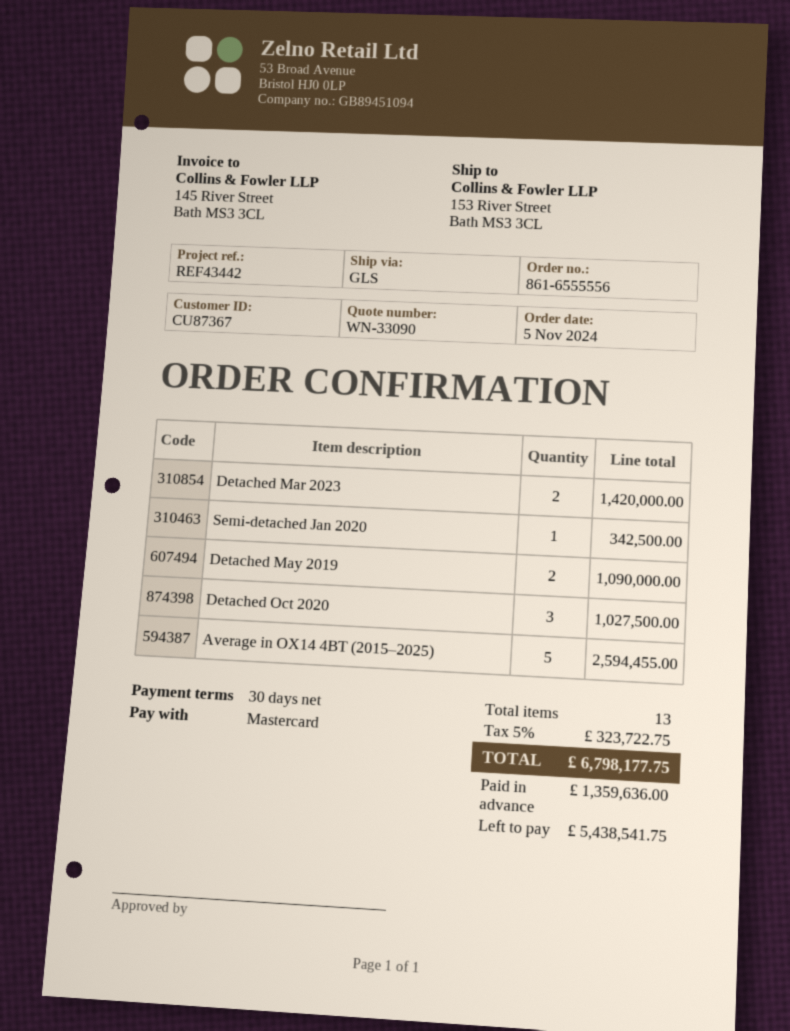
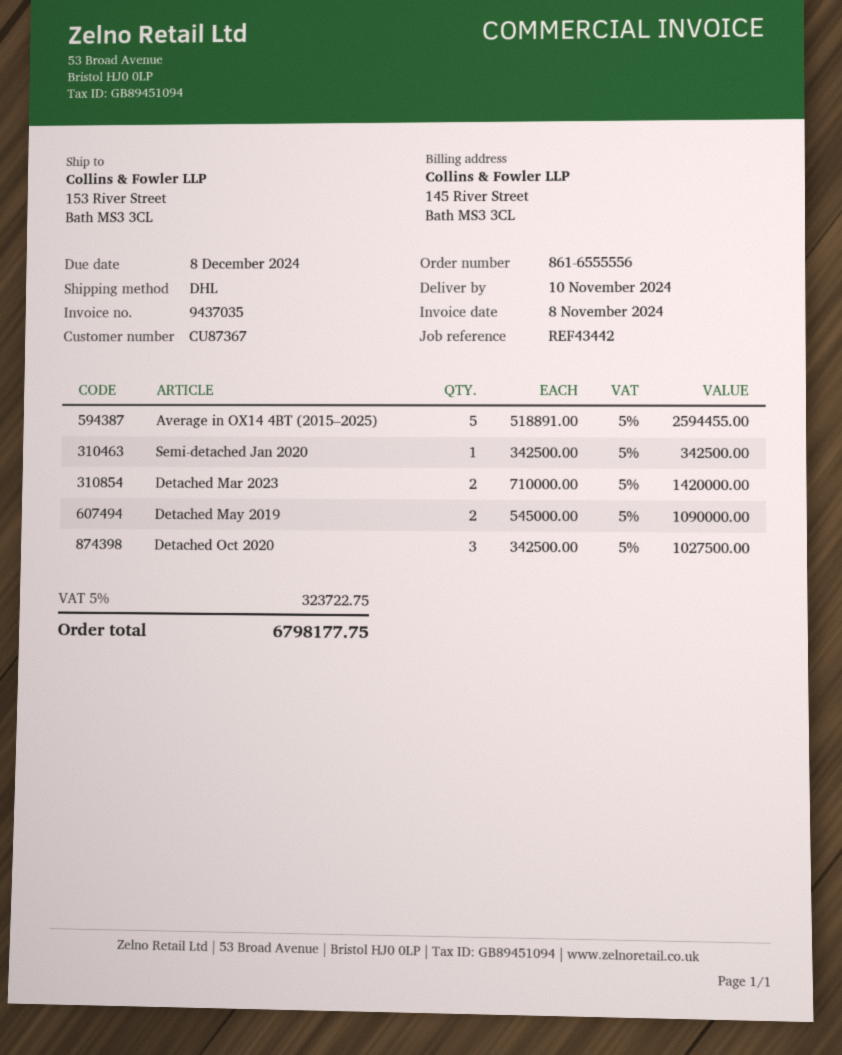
shipping method: GLS -> DHL

